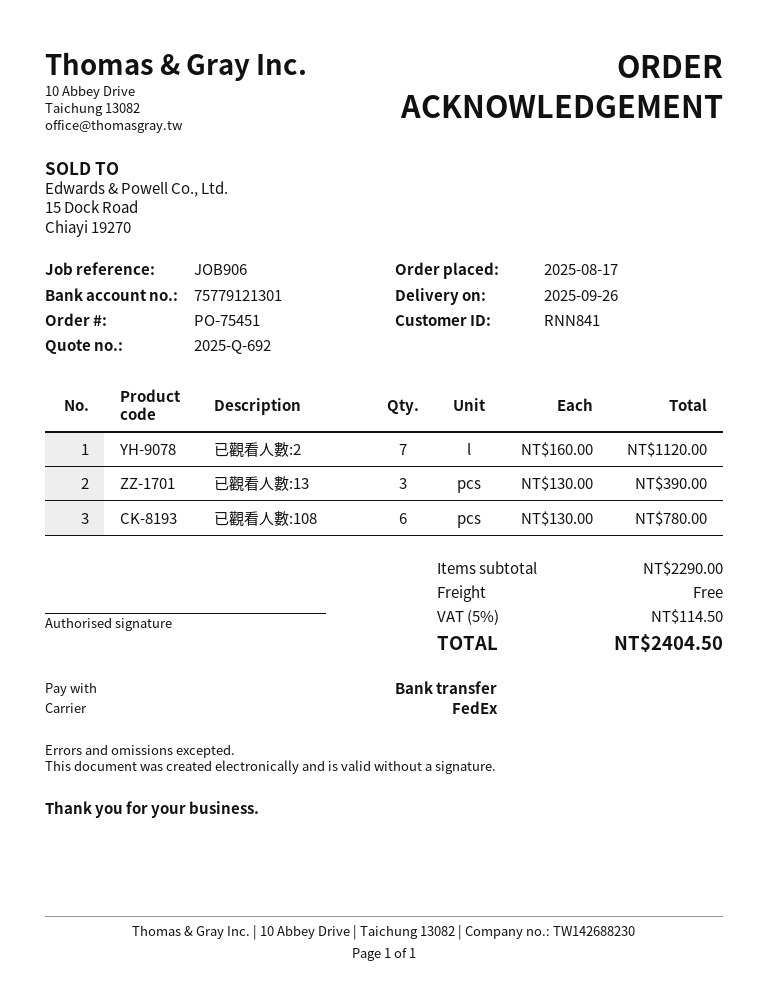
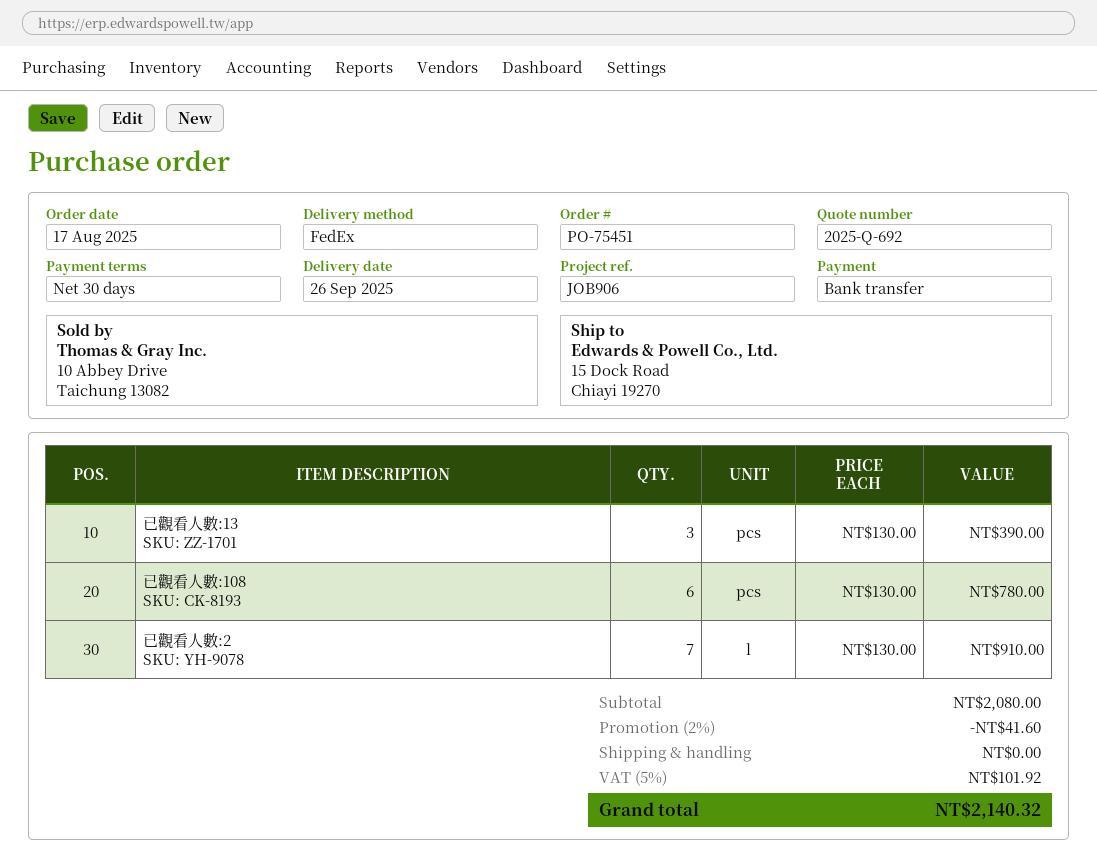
已觀看人數:2: 7 x 160.00 = 1120.00 -> 7 x 130.00 = 910.00
subtotal: 2290.00 -> 2080.00
discount: none -> 2% = 41.60
tax: 5% = 114.50 -> 5% = 101.92
total: 2404.50 -> 2140.32

